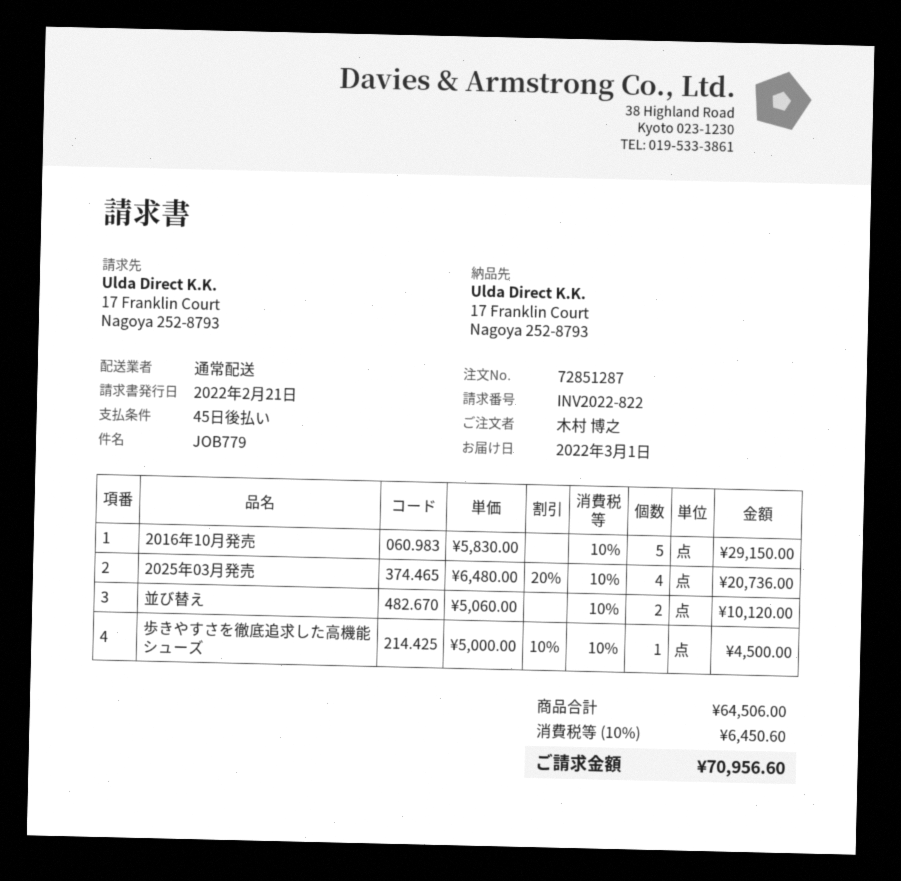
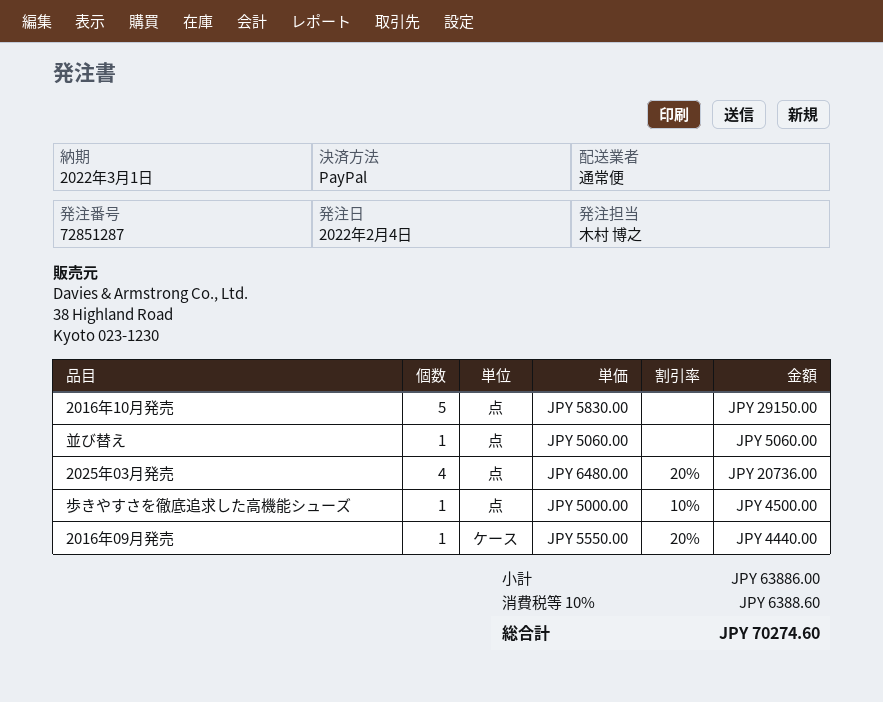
並び替え: 2 x 5060.00 = 10120.00 -> 1 x 5060.00 = 5060.00
2016年09月発売: none -> 1 x 5550.00 - 20% = 4440.00
subtotal: 64506.00 -> 63886.00
tax: 10% = 6450.60 -> 10% = 6388.60
total: 70956.60 -> 70274.60

